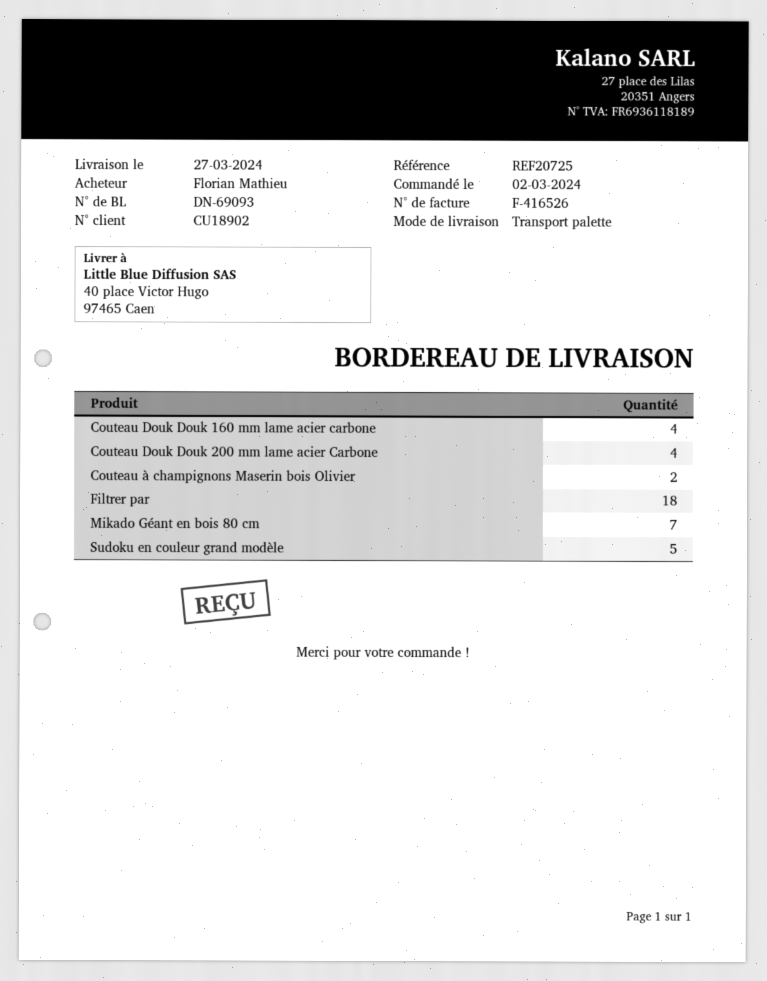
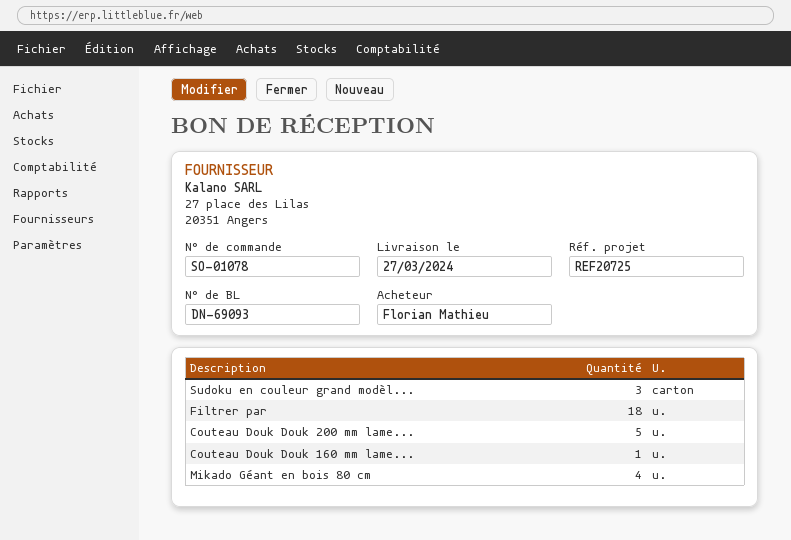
Couteau Douk Douk 160 mm lame acier carbone: 4 -> 1
Couteau Douk Douk 200 mm lame acier Carbone: 4 -> 5
Couteau à champignons Maserin bois Olivier: 2 -> none
Mikado Géant en bois 80 cm: 7 -> 4
Sudoku en couleur grand modèle: 5 -> 3

